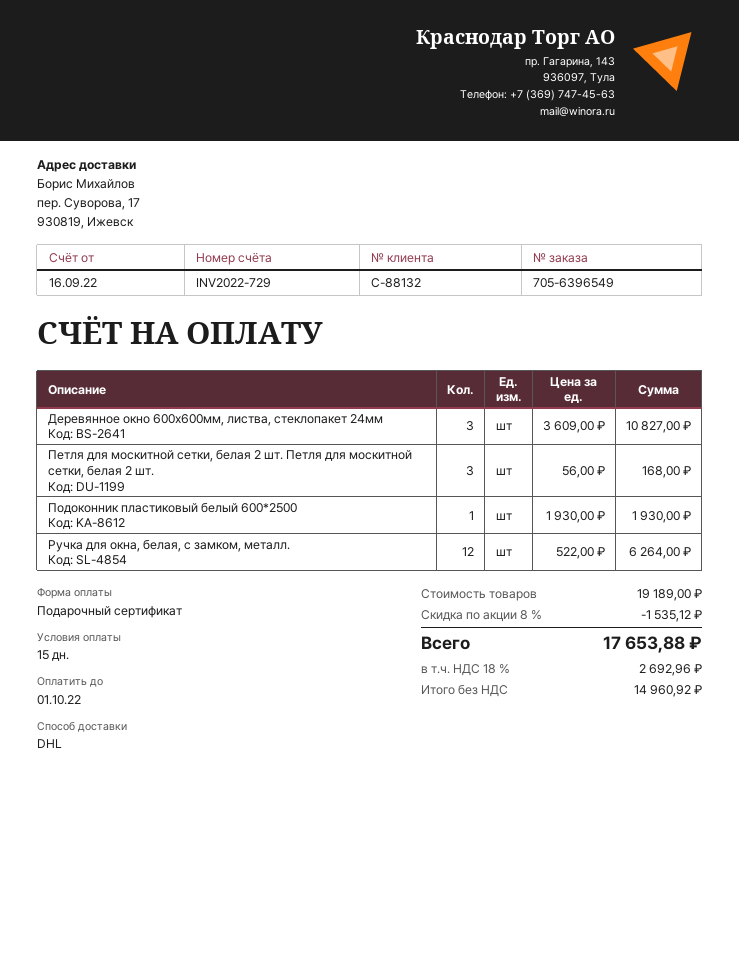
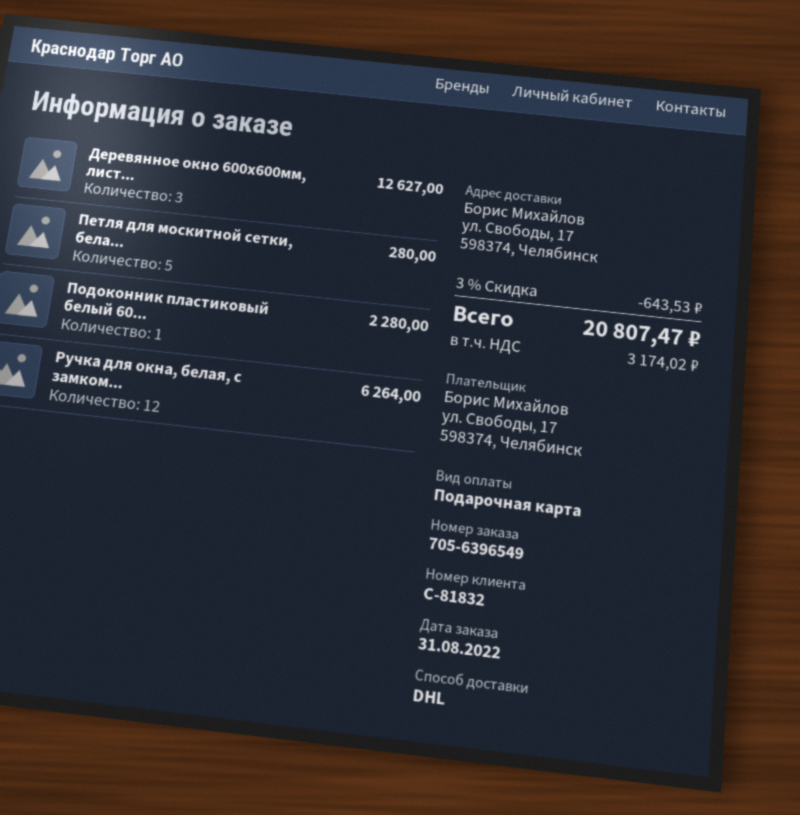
customer number: C-88132 -> C-81832
ship to: пер. Суворова, 17, 930819, Ижевск -> ул. Свободы, 17, 598374, Челябинск
Деревянное окно 600х600мм, листва, стеклопакет 24мм: 3 for 10827.00 -> 3 for 12627.00
Петля для москитной сетки, белая 2 шт. Петля для москитной сетки, белая 2 шт.: 3 for 168.00 -> 5 for 280.00
Подоконник пластиковый белый 600*2500: 1 for 1930.00 -> 1 for 2280.00
discount: 8% = 1535.12 -> 3% = 643.53
tax: 2692.96 -> 3174.02
total: 17653.88 -> 20807.47

